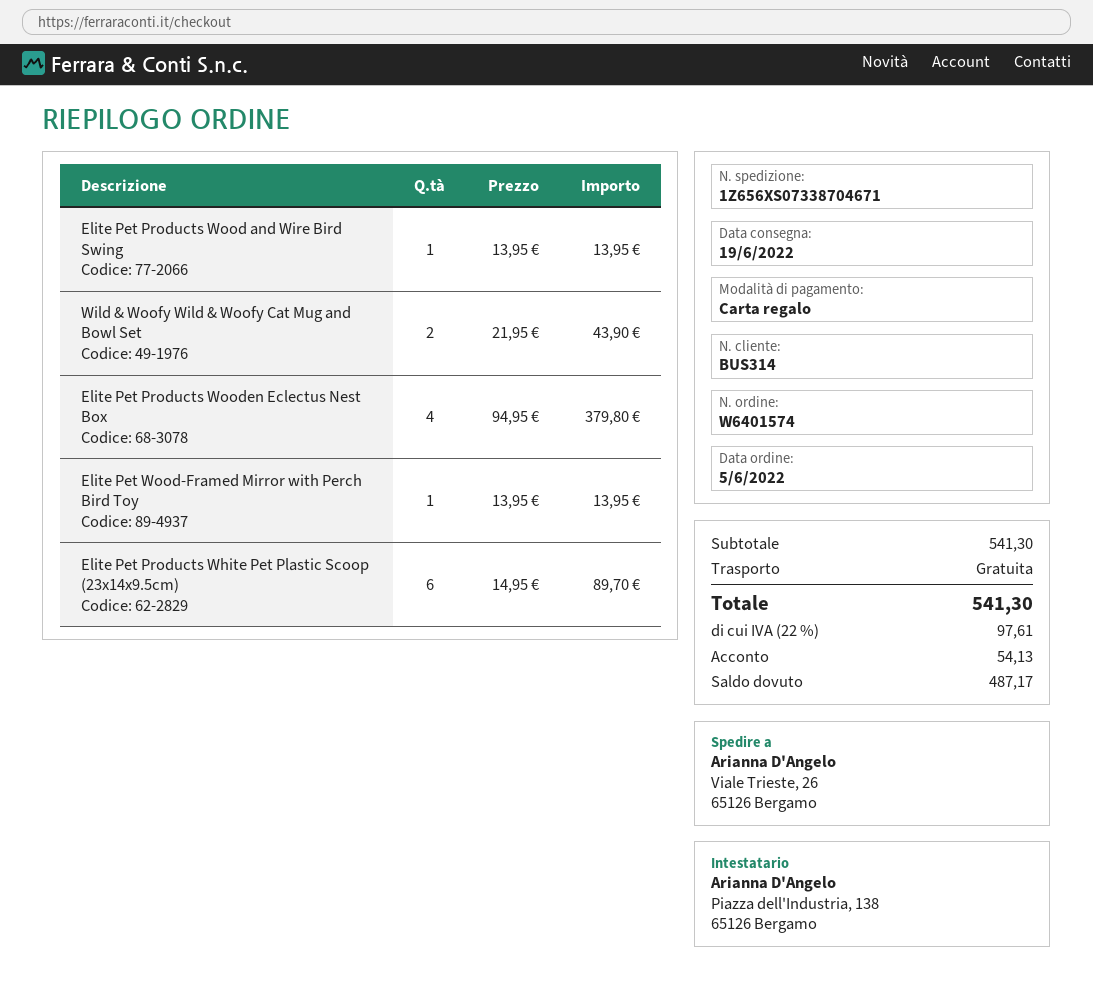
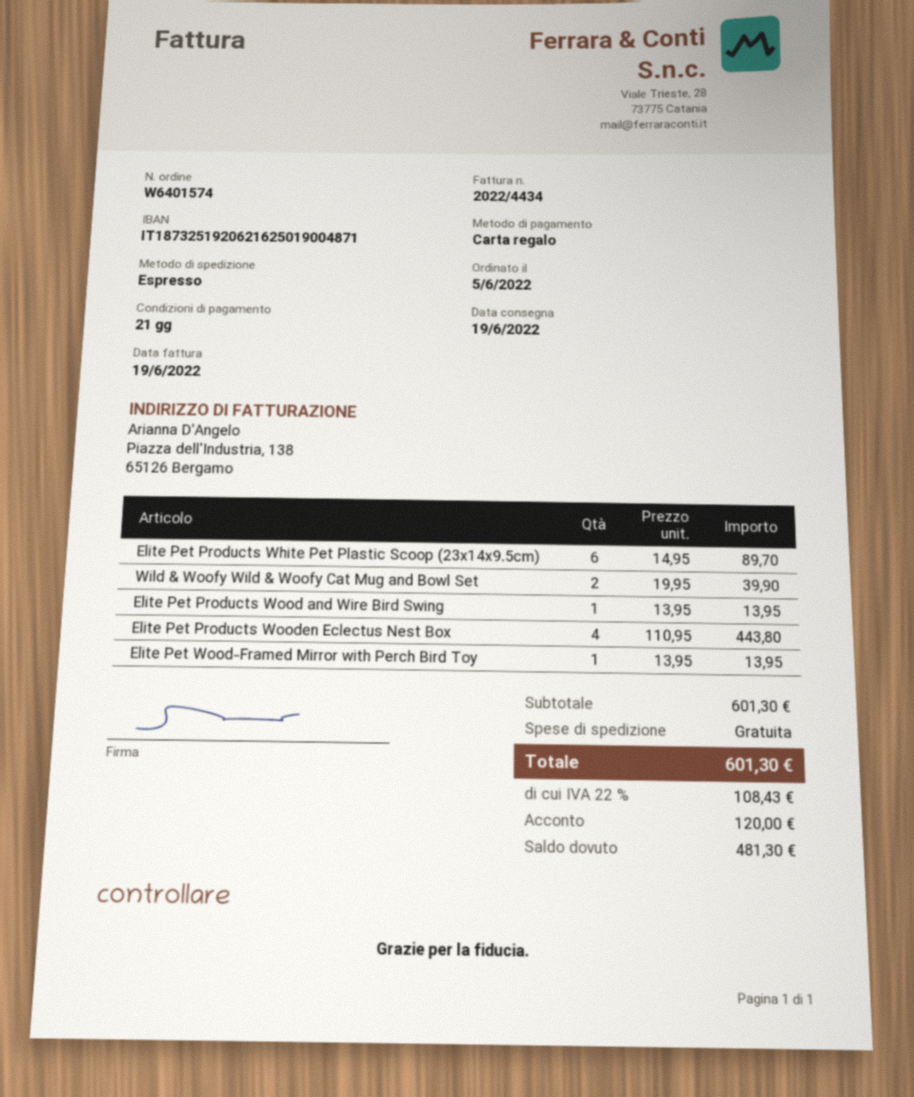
Wild & Woofy Wild & Woofy Cat Mug and Bowl Set: 2 x 21.95 = 43.90 -> 2 x 19.95 = 39.90
Elite Pet Products Wooden Eclectus Nest Box: 4 x 94.95 = 379.80 -> 4 x 110.95 = 443.80
subtotal: 541.30 -> 601.30
tax: 22% = 97.61 -> 22% = 108.43
total: 541.30 -> 601.30
deposit: 54.13 -> 120.00
balance: 487.17 -> 481.30

